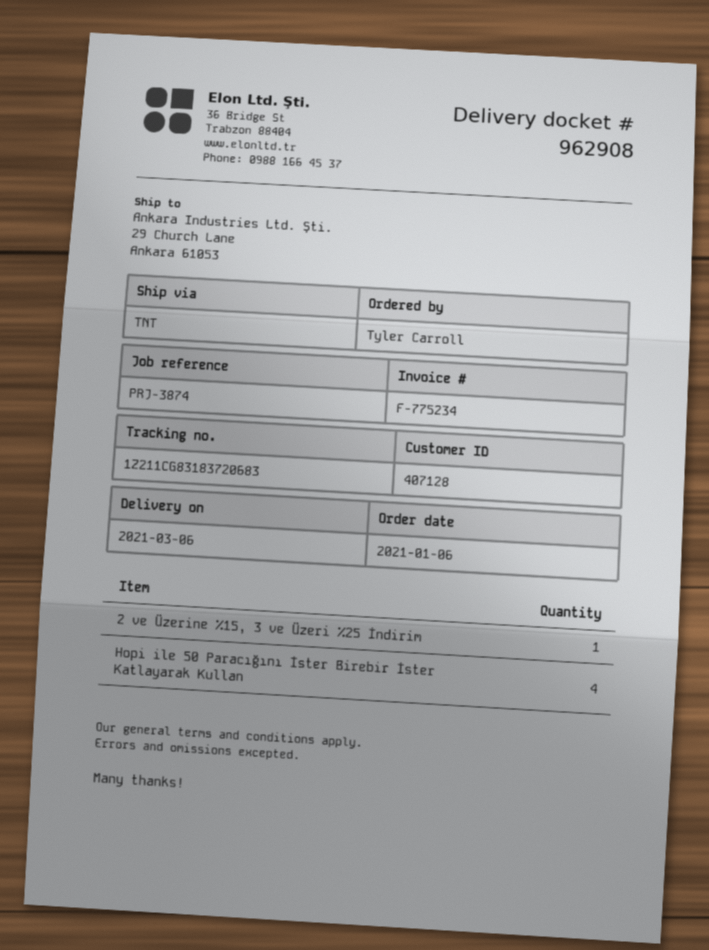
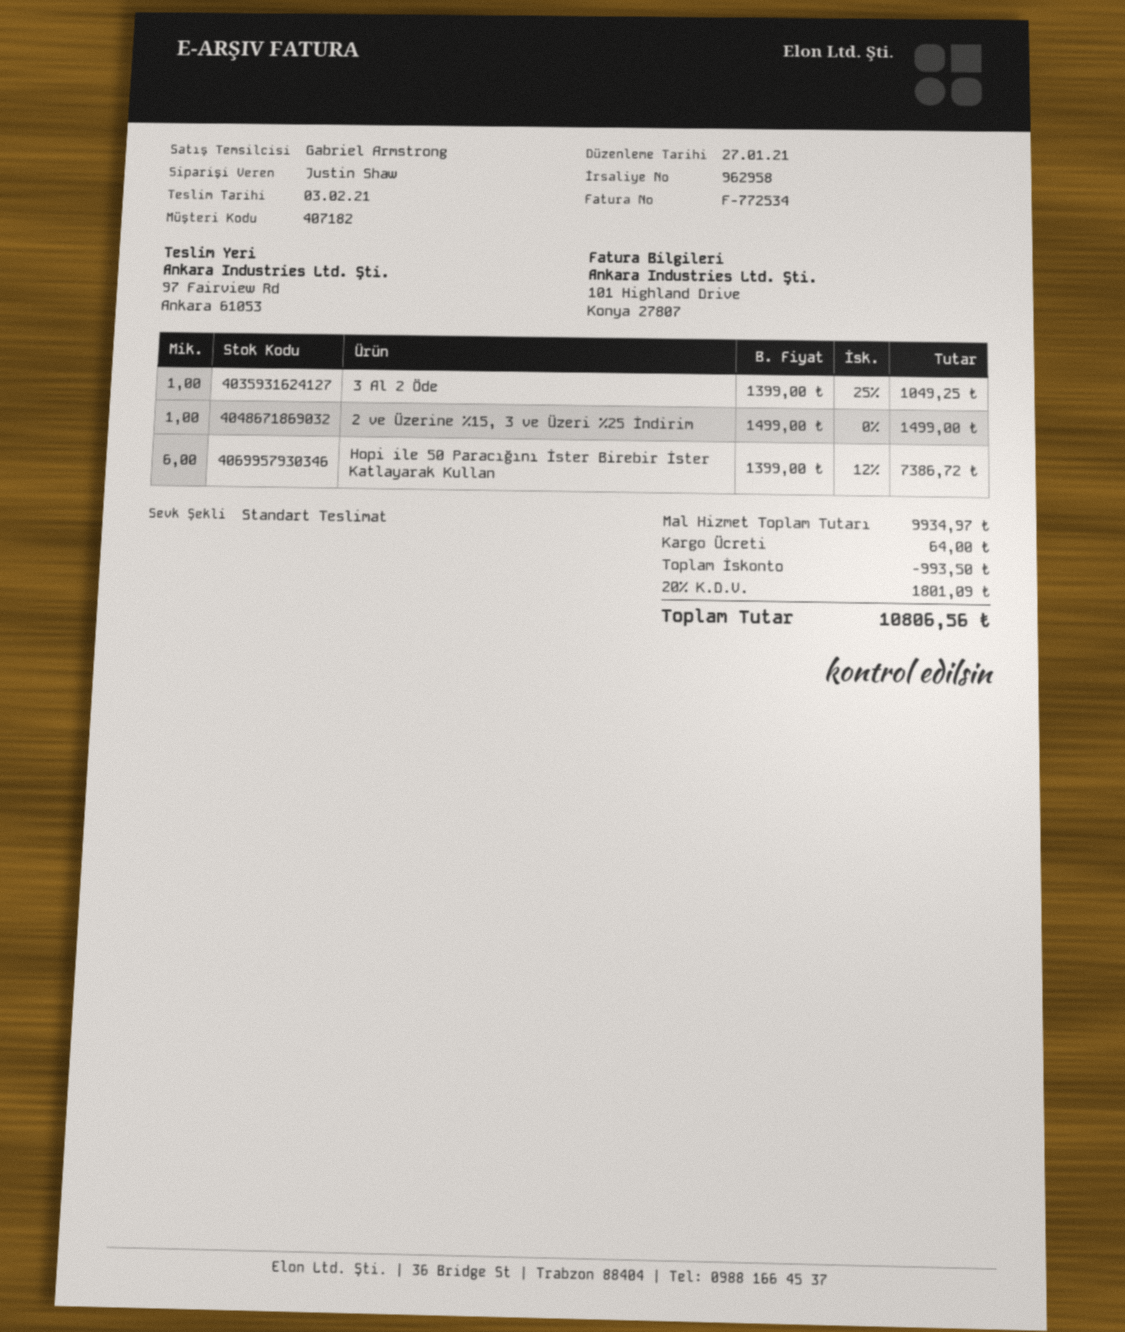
delivery note number: 962908 -> 962958
delivery date: 2021-03-06 -> 2021-02-03
invoice number: F-775234 -> F-772534
customer number: 407128 -> 407182
ordered by: Tyler Carroll -> Justin Shaw
shipping method: TNT -> standard
ship to: 29 Church Lane, Ankara 61053 -> 97 Fairview Rd, Ankara 61053
Hopi ile 50 Paracığını İster Birebir İster Katlayarak Kullan: 4 -> 6
3 Al 2 Öde: none -> 1

